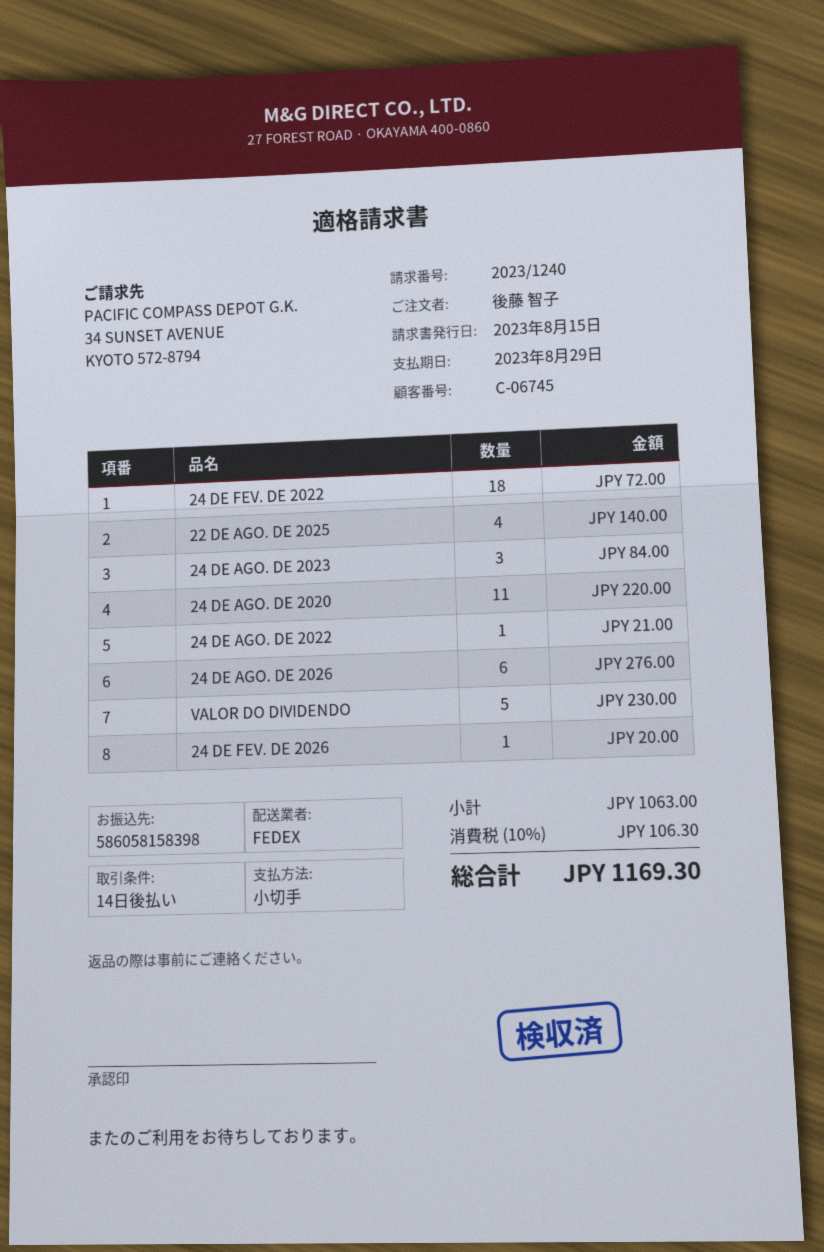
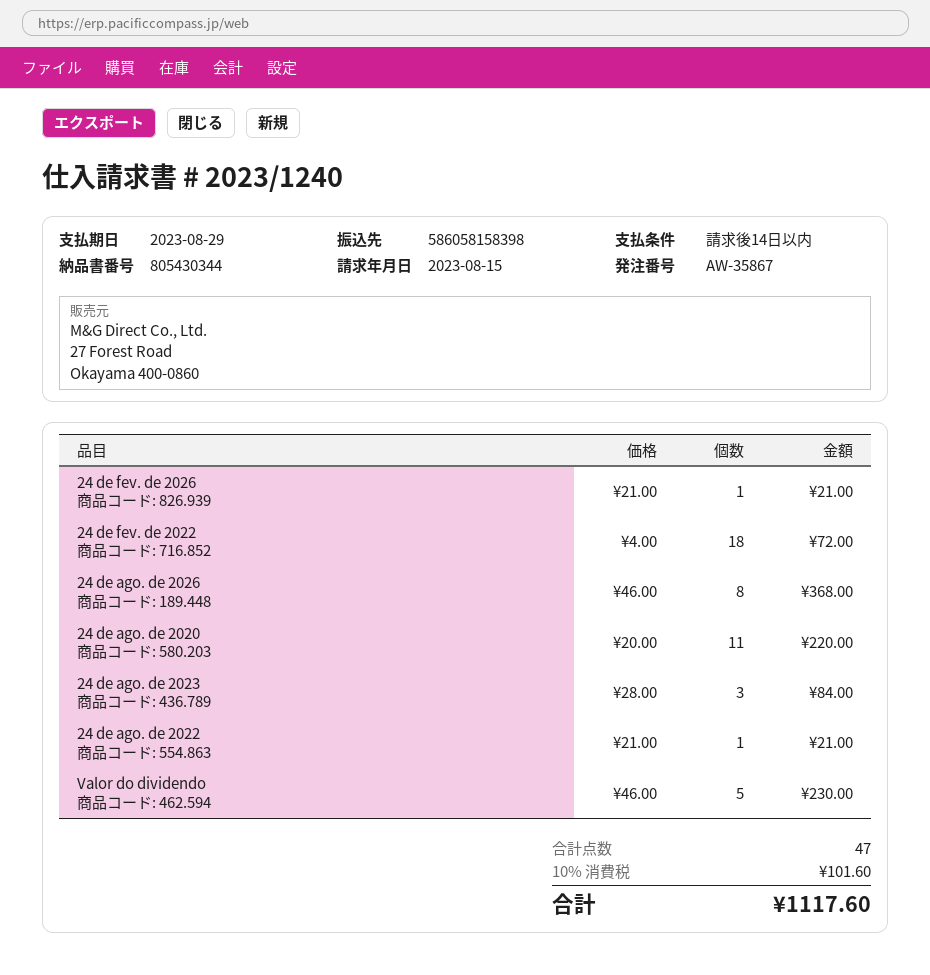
22 DE AGO. DE 2025: 4 for 140.00 -> none
24 DE AGO. DE 2026: 6 for 276.00 -> 8 for 368.00
24 DE FEV. DE 2026: 1 for 20.00 -> 1 for 21.00
tax: 10% = 106.30 -> 10% = 101.60
total: 1169.30 -> 1117.60

